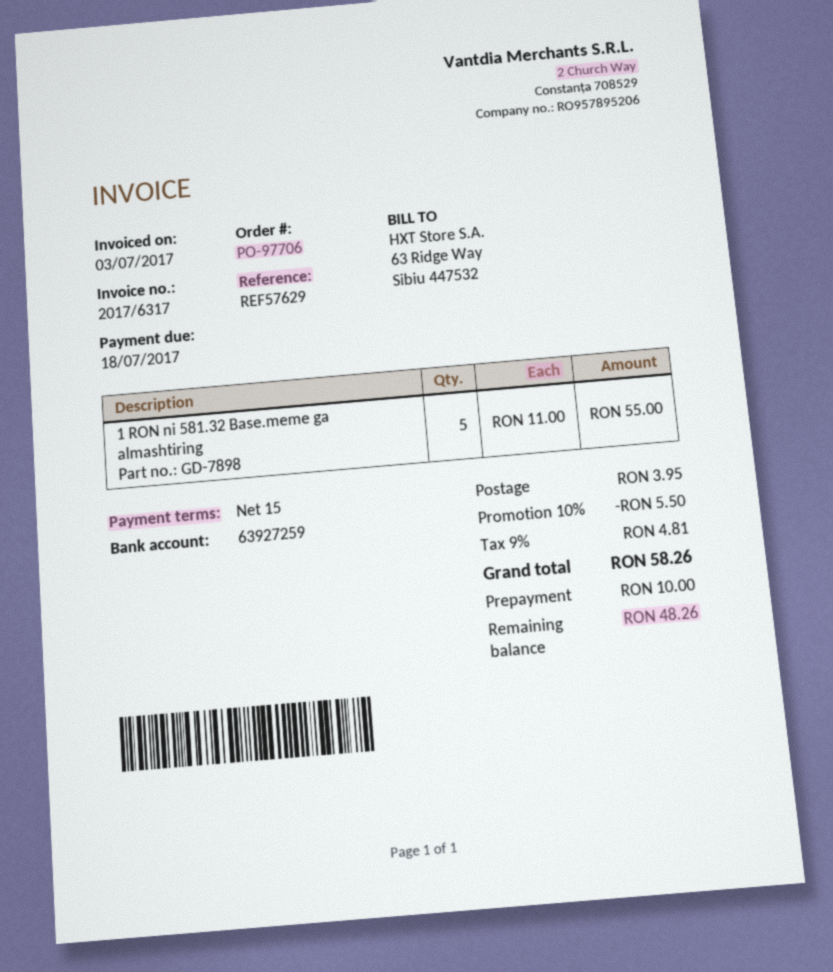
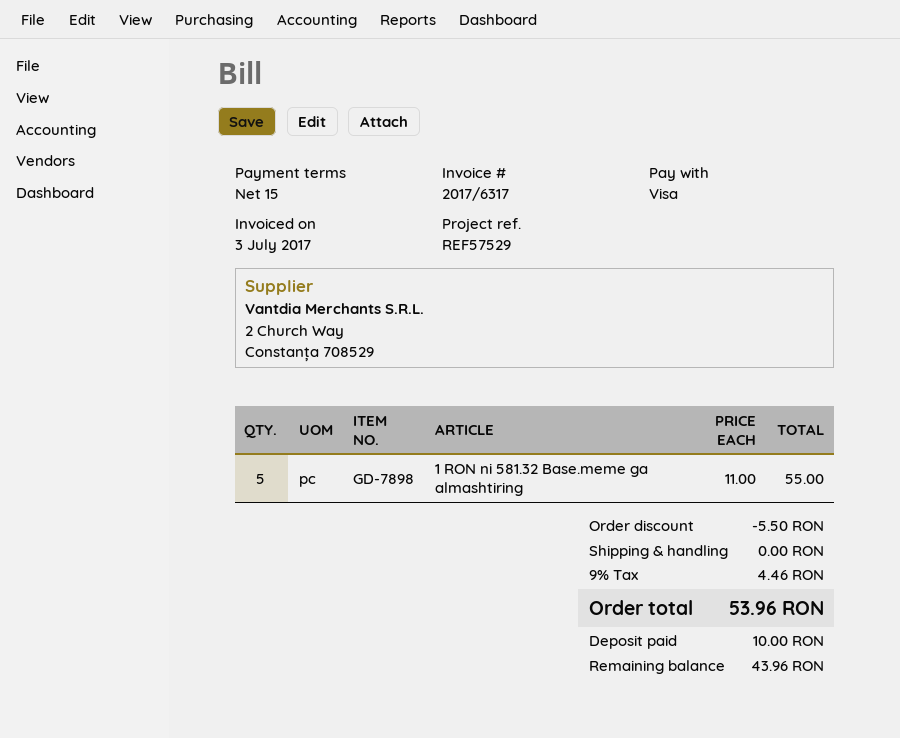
reference: REF57629 -> REF57529
shipping: 3.95 -> 0.00
tax: 9% = 4.81 -> 9% = 4.46
total: 58.26 -> 53.96
balance: 48.26 -> 43.96

